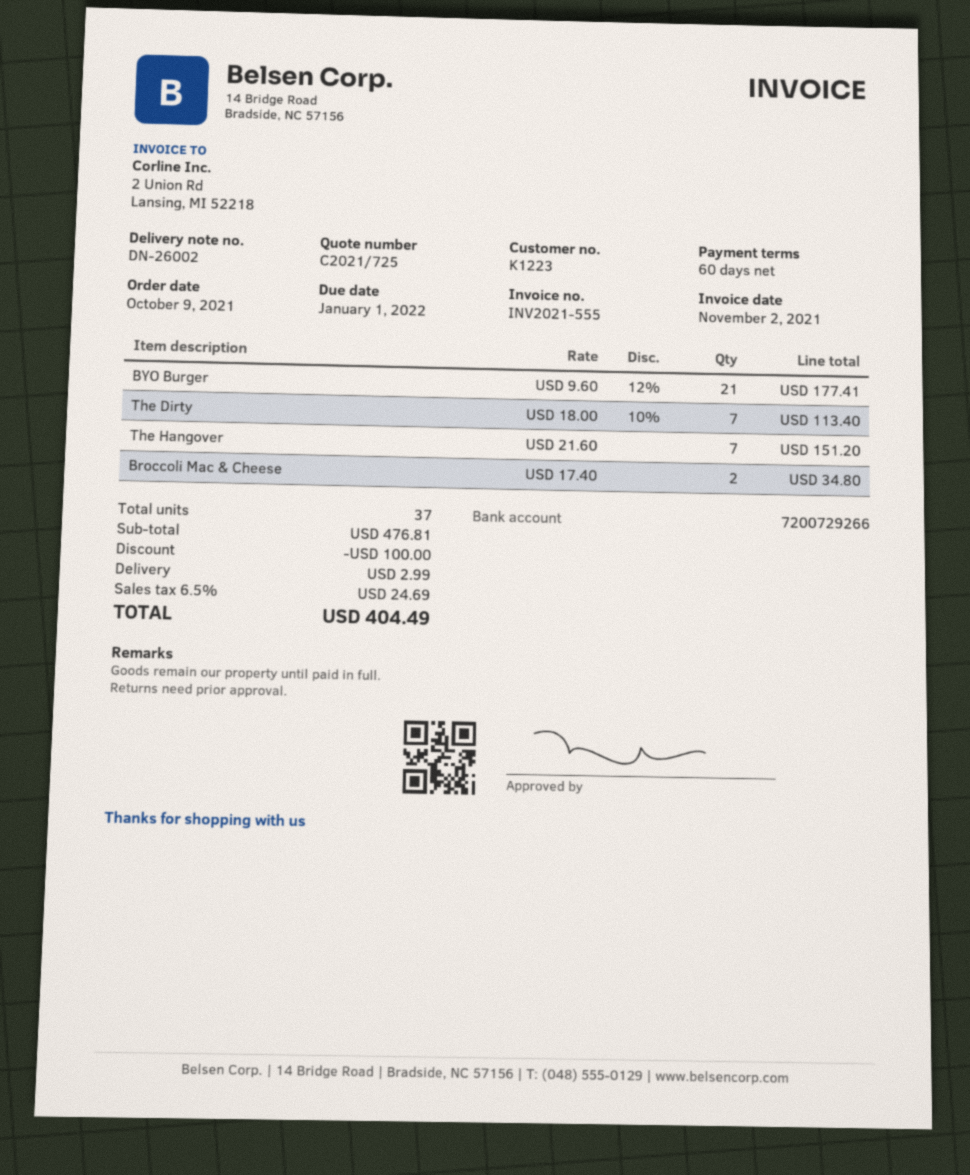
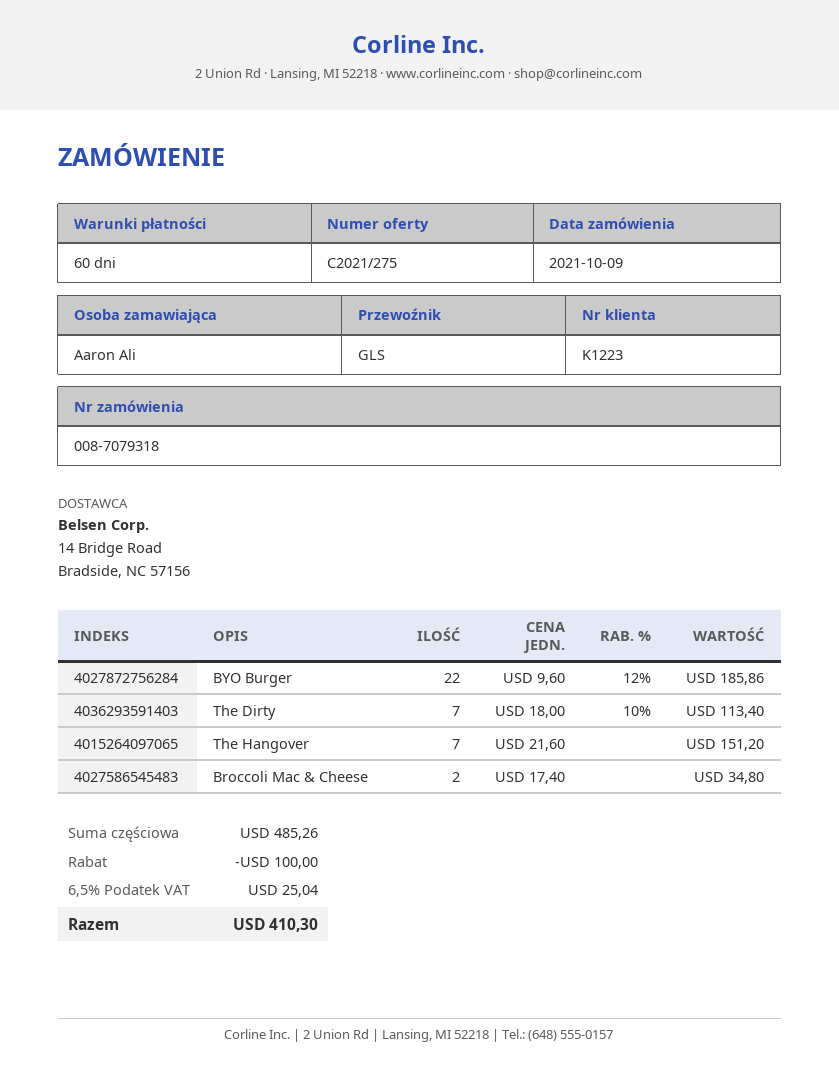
quote number: C2021/725 -> C2021/275
BYO Burger: 21 x 9.60 - 12% = 177.41 -> 22 x 9.60 - 12% = 185.86
subtotal: 476.81 -> 485.26
shipping: 2.99 -> none
tax: 6.5% = 24.69 -> 6.5% = 25.04
total: 404.49 -> 410.30

